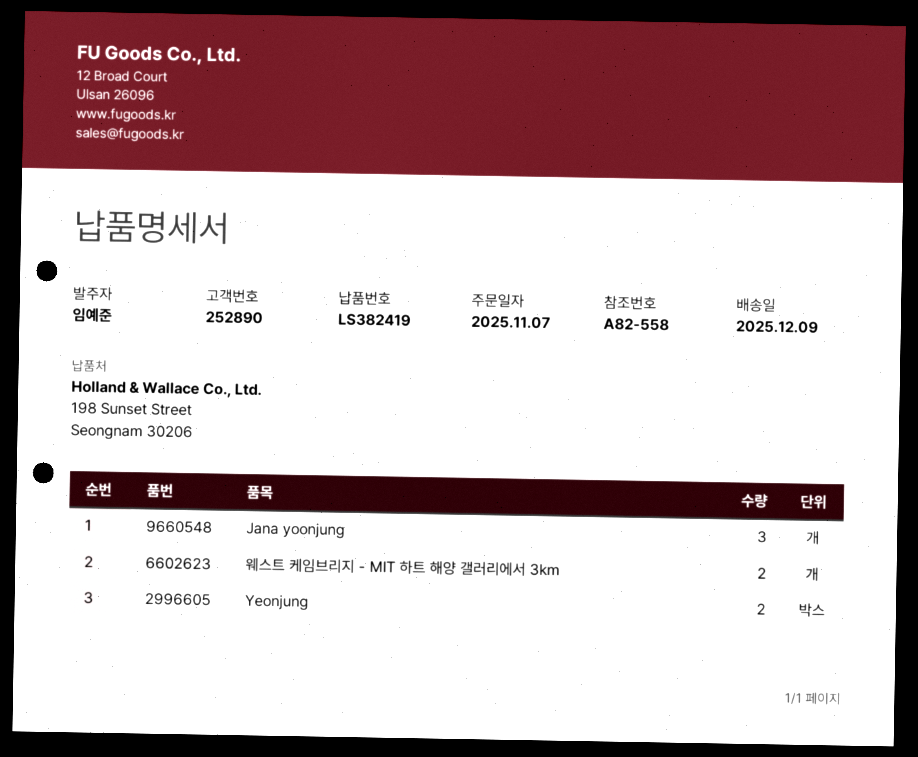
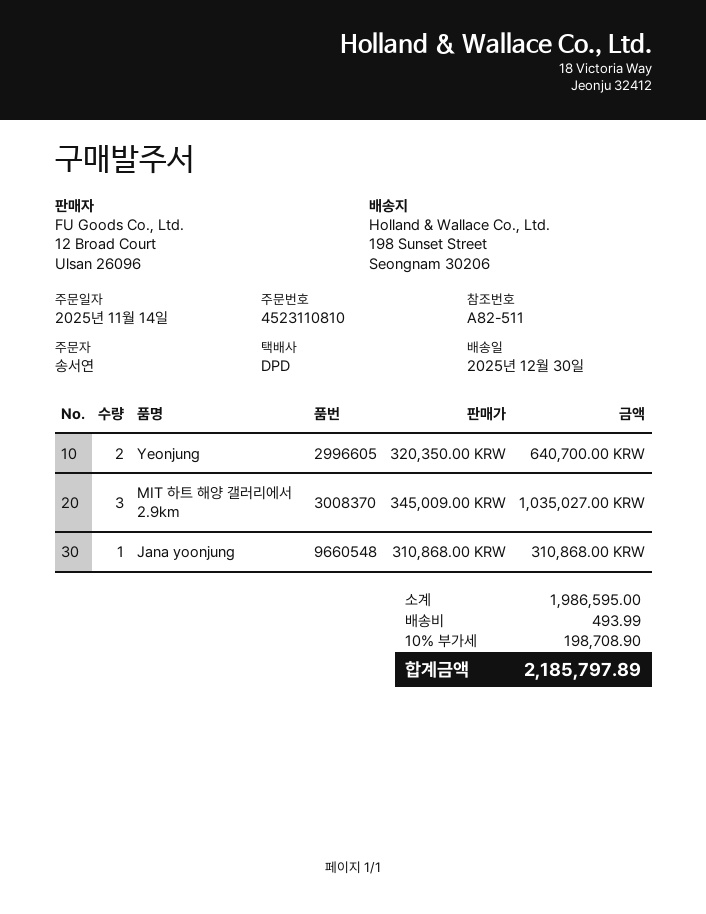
order date: 2025-11-07 -> 2025-11-14
delivery date: 2025-12-09 -> 2025-12-30
reference: A82-558 -> A82-511
ordered by: 임예준 -> 송서연
Jana yoonjung: 3 -> 1
웨스트 케임브리지 - MIT 하트 해양 갤러리에서 3km: 2 -> none
MIT 하트 해양 갤러리에서 2.9km: none -> 3

